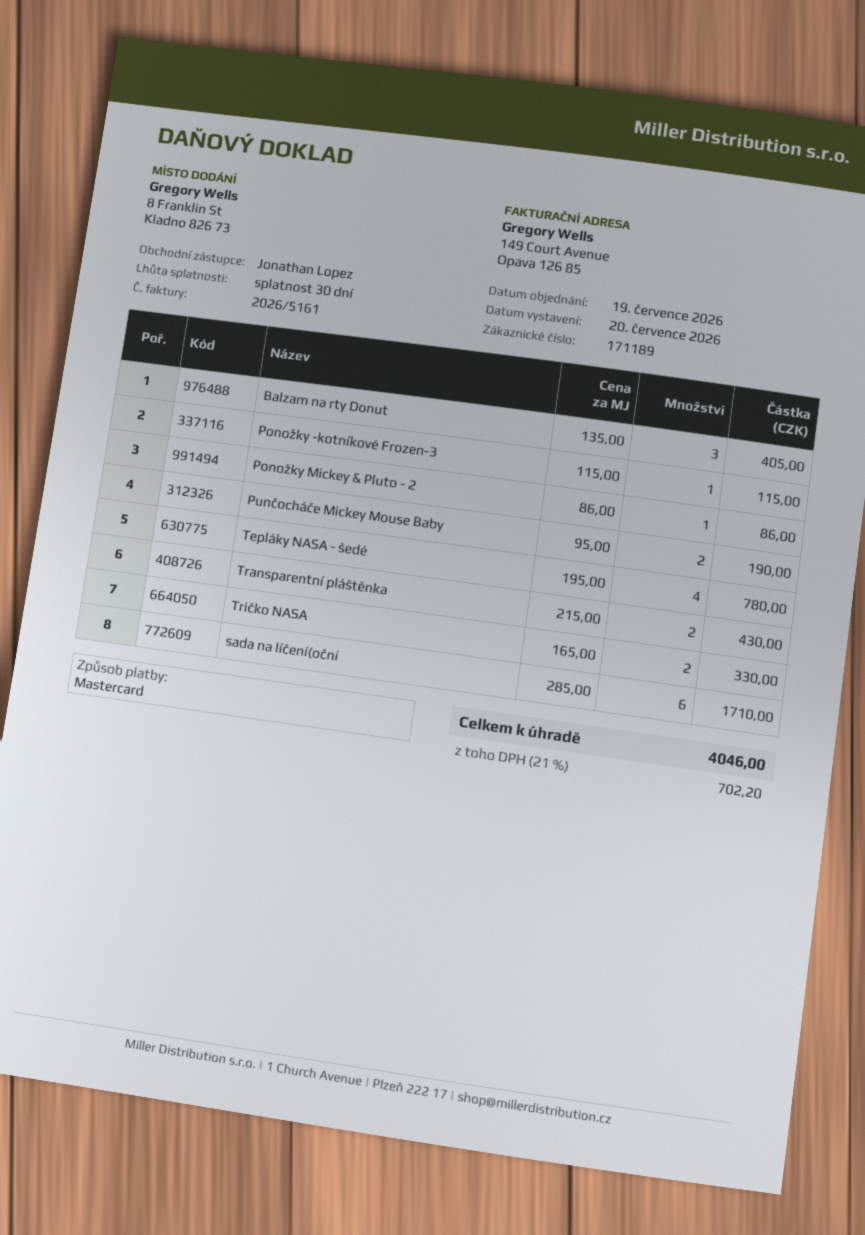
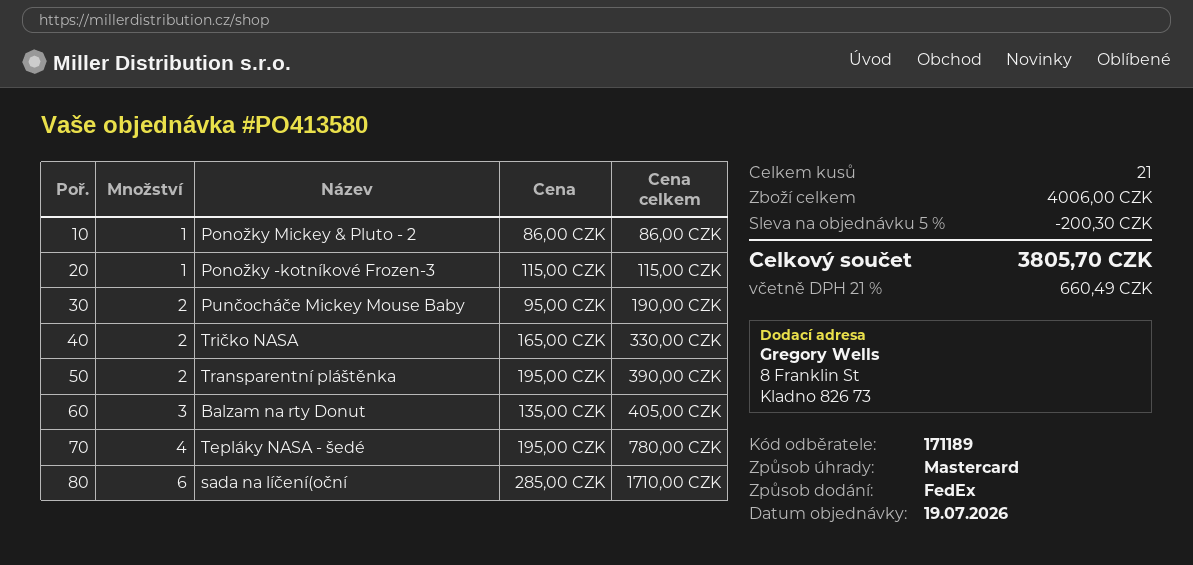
Transparentní pláštěnka: 2 x 215.00 = 430.00 -> 2 x 195.00 = 390.00
discount: none -> 5% = 200.30
tax: 21% = 702.20 -> 21% = 660.49
total: 4046.00 -> 3805.70

